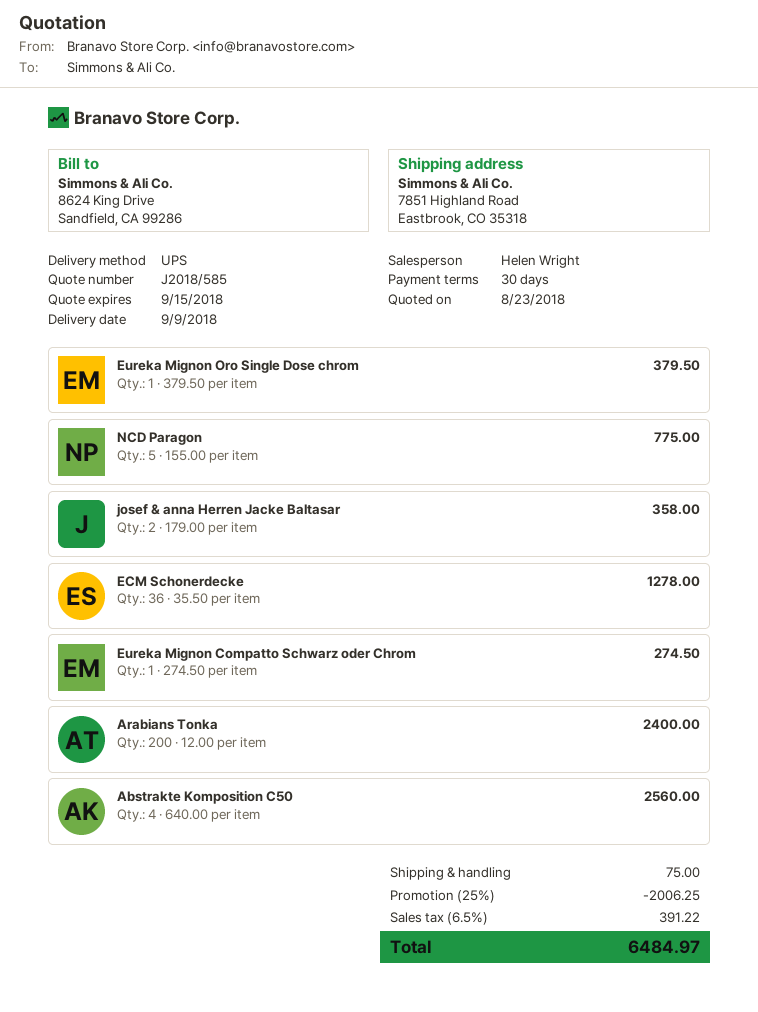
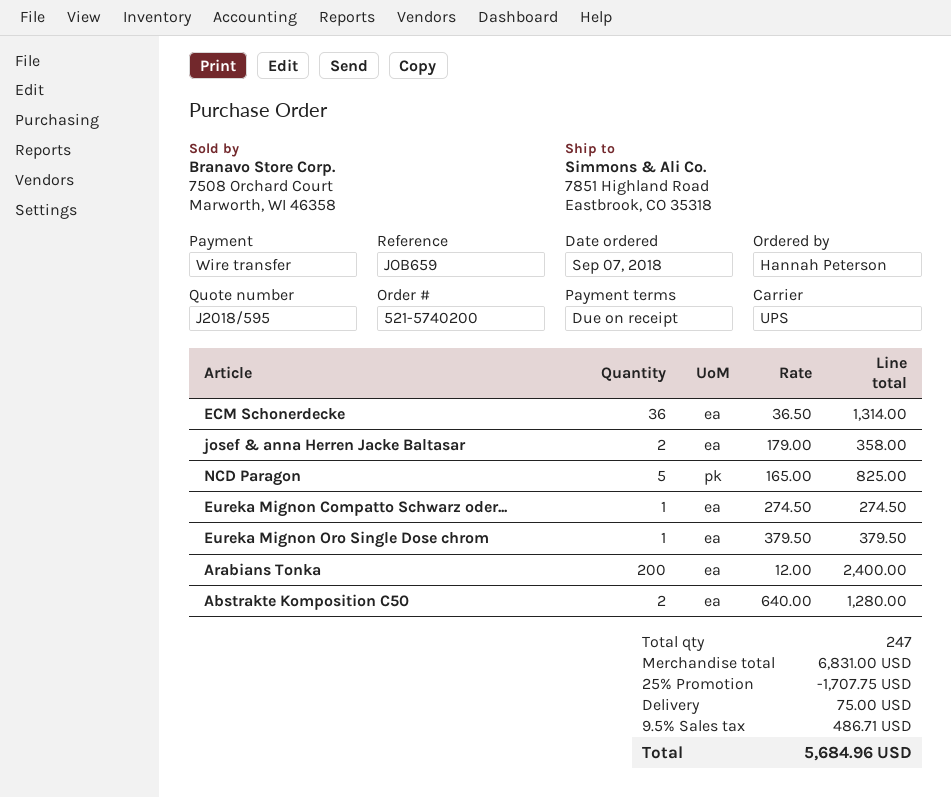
quote number: J2018/585 -> J2018/595
payment terms: 30 days -> on receipt
NCD Paragon: 5 x 155.00 = 775.00 -> 5 x 165.00 = 825.00
ECM Schonerdecke: 36 x 35.50 = 1278.00 -> 36 x 36.50 = 1314.00
Abstrakte Komposition C50: 4 x 640.00 = 2560.00 -> 2 x 640.00 = 1280.00
discount: 25% = 2006.25 -> 25% = 1707.75
tax: 6.5% = 391.22 -> 9.5% = 486.71
total: 6484.97 -> 5684.96

